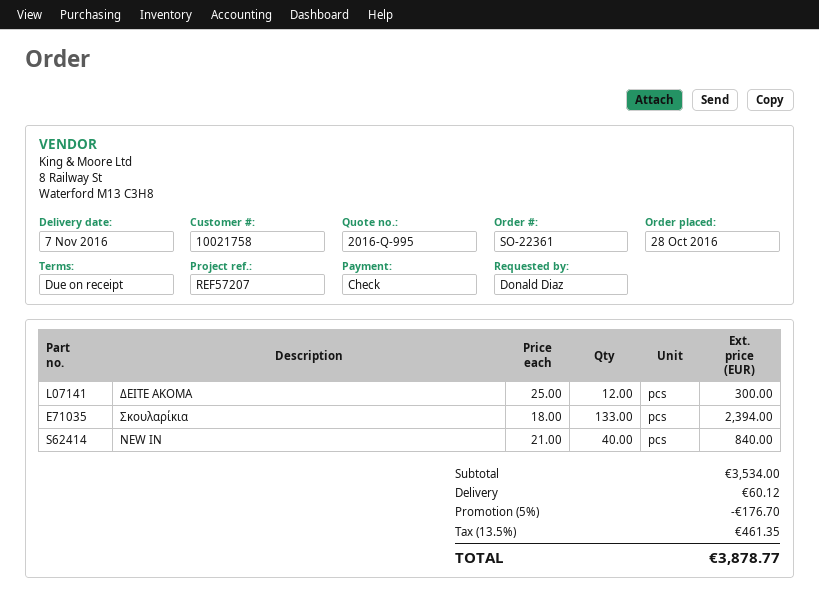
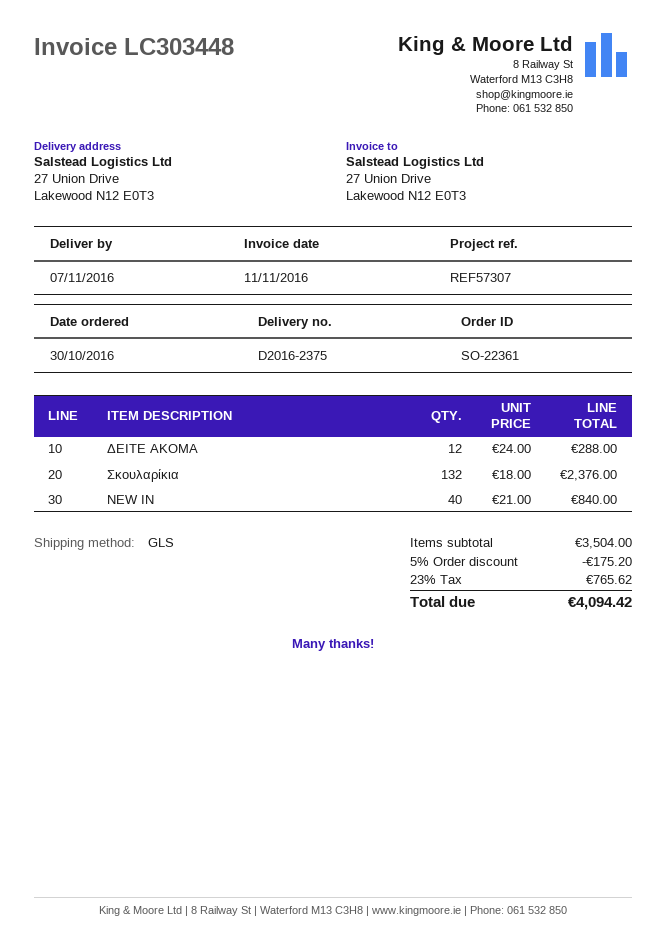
order date: 2016-10-28 -> 2016-10-30
reference: REF57207 -> REF57307
ΔΕΙΤΕ ΑΚΟΜΑ: 12 x 25.00 = 300.00 -> 12 x 24.00 = 288.00
Σκουλαρίκια: 133 x 18.00 = 2394.00 -> 132 x 18.00 = 2376.00
subtotal: 3534.00 -> 3504.00
discount: 5% = 176.70 -> 5% = 175.20
shipping: 60.12 -> none
tax: 13.5% = 461.35 -> 23% = 765.62
total: 3878.77 -> 4094.42

